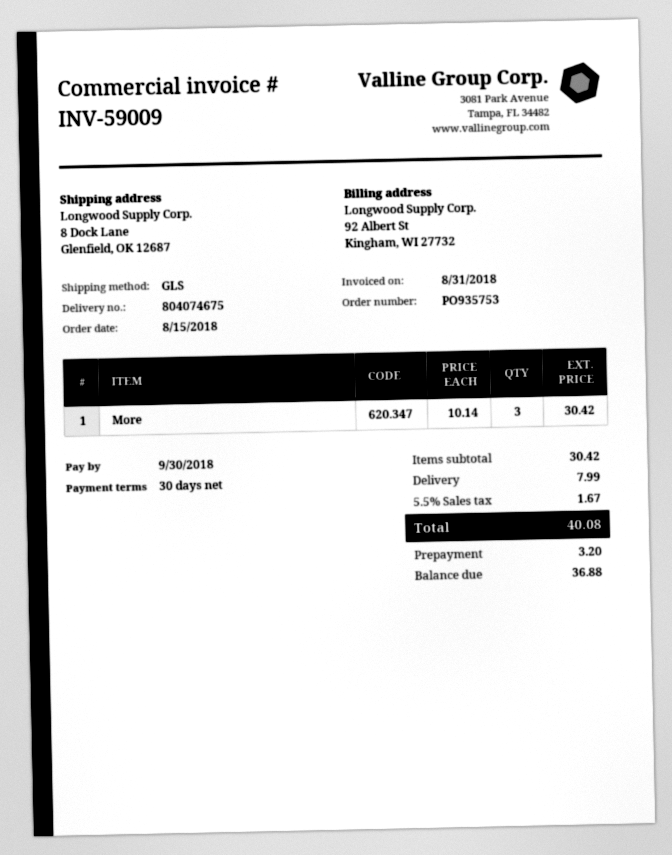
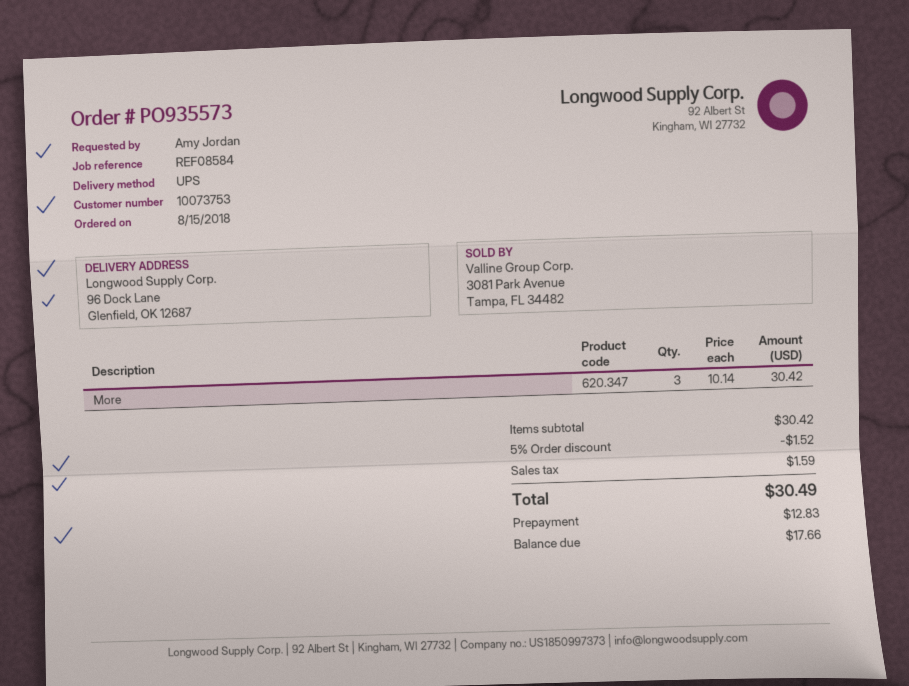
order number: PO935753 -> PO935573
shipping method: GLS -> UPS
ship to: 8 Dock Lane, Glenfield, OK 12687 -> 96 Dock Lane, Glenfield, OK 12687
discount: none -> 5% = 1.52
shipping: 7.99 -> none
tax: 1.67 -> 1.59
total: 40.08 -> 30.49
deposit: 3.20 -> 12.83
balance: 36.88 -> 17.66

